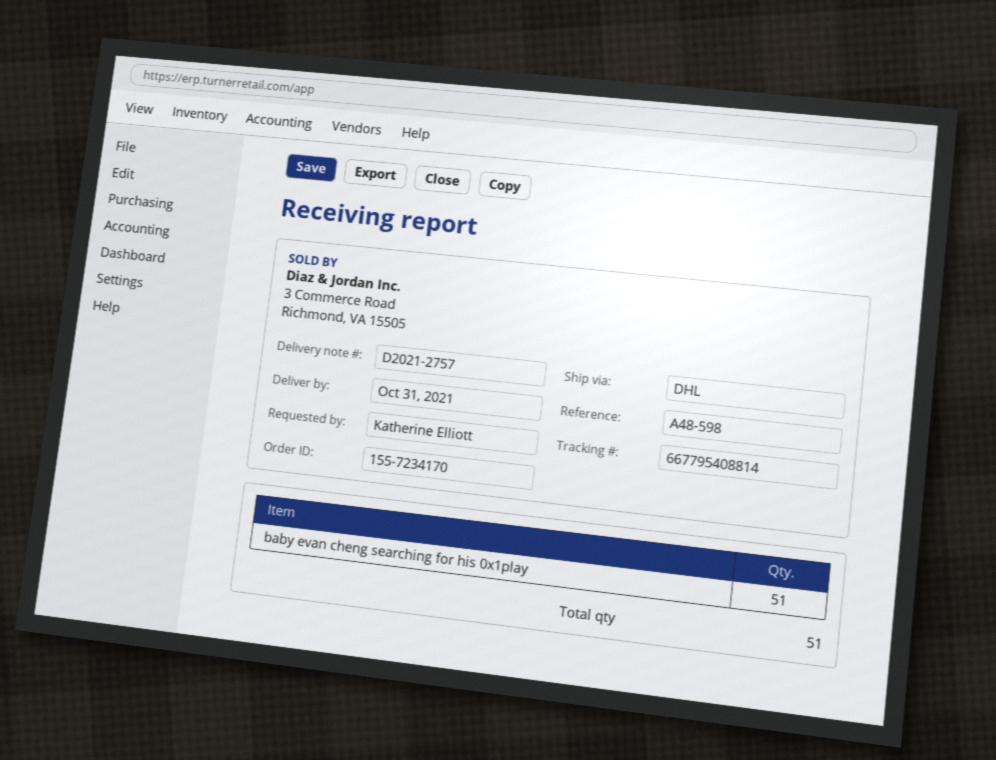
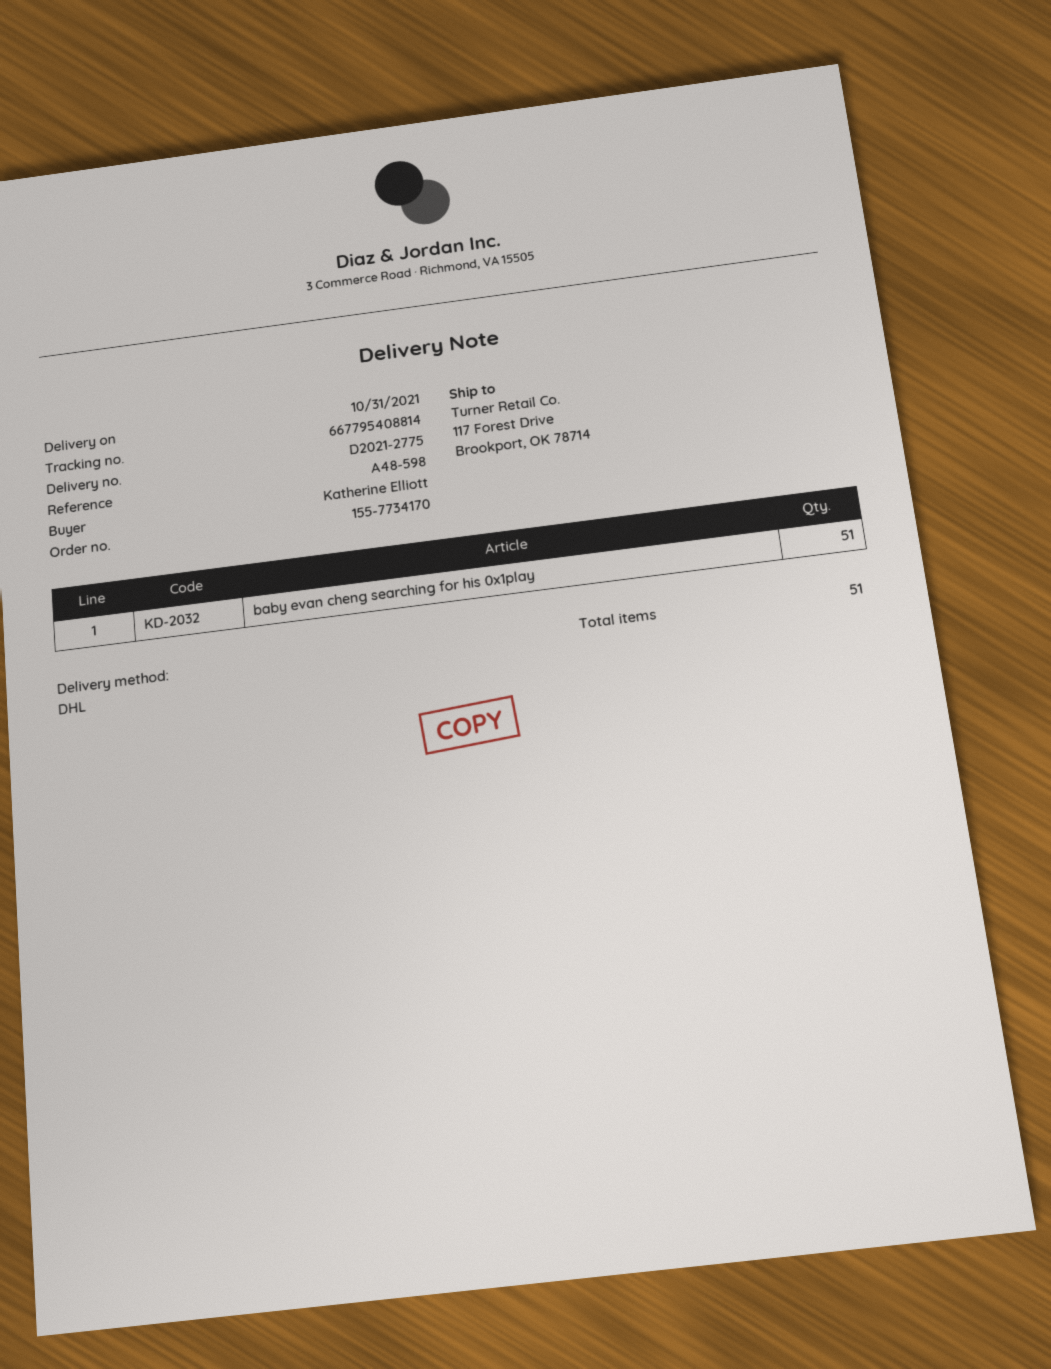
order number: 155-7234170 -> 155-7734170
delivery note number: D2021-2757 -> D2021-2775

